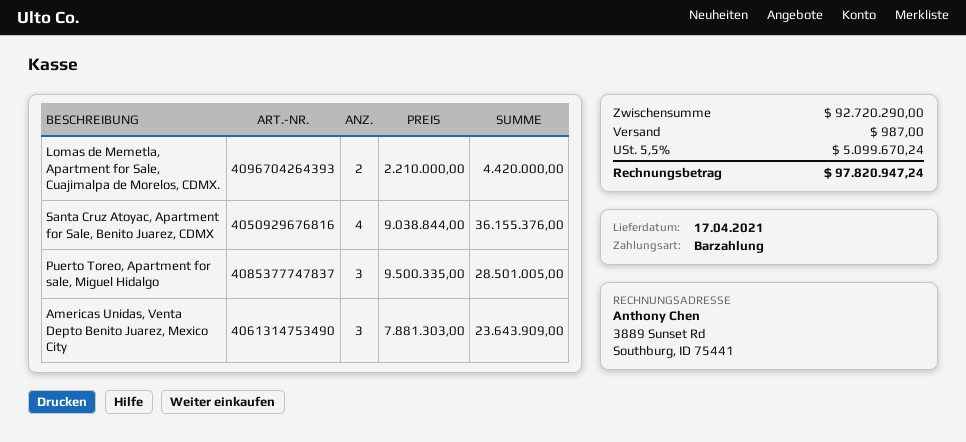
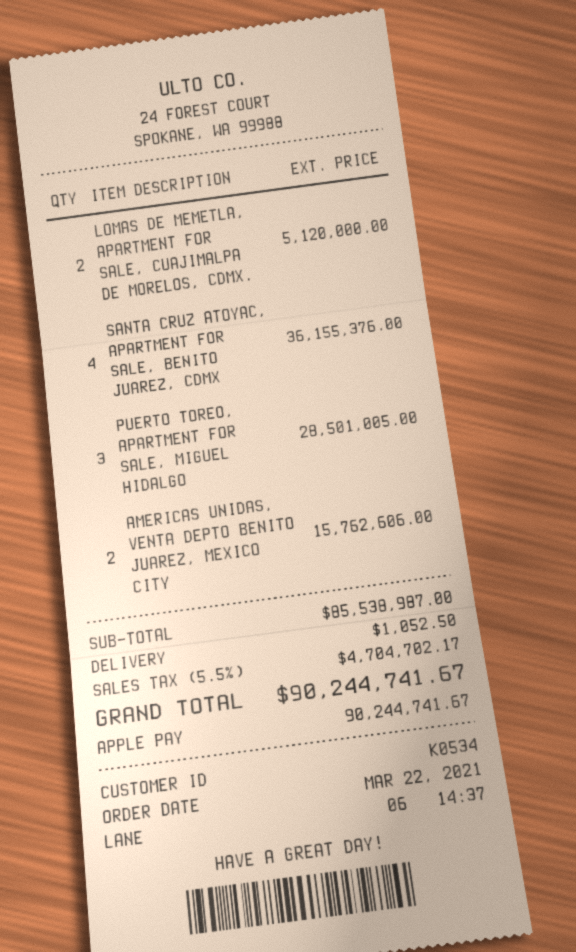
payment method: cash -> Apple Pay
Lomas de Memetla, Apartment for Sale, Cuajimalpa de Morelos, CDMX.: 2 for 4420000.00 -> 2 for 5120000.00
Americas Unidas, Venta Depto Benito Juarez, Mexico City: 3 for 23643909.00 -> 2 for 15762606.00
subtotal: 92720290.00 -> 85538987.00
shipping: 987.00 -> 1052.50
tax: 5.5% = 5099670.24 -> 5.5% = 4704702.17
total: 97820947.24 -> 90244741.67

